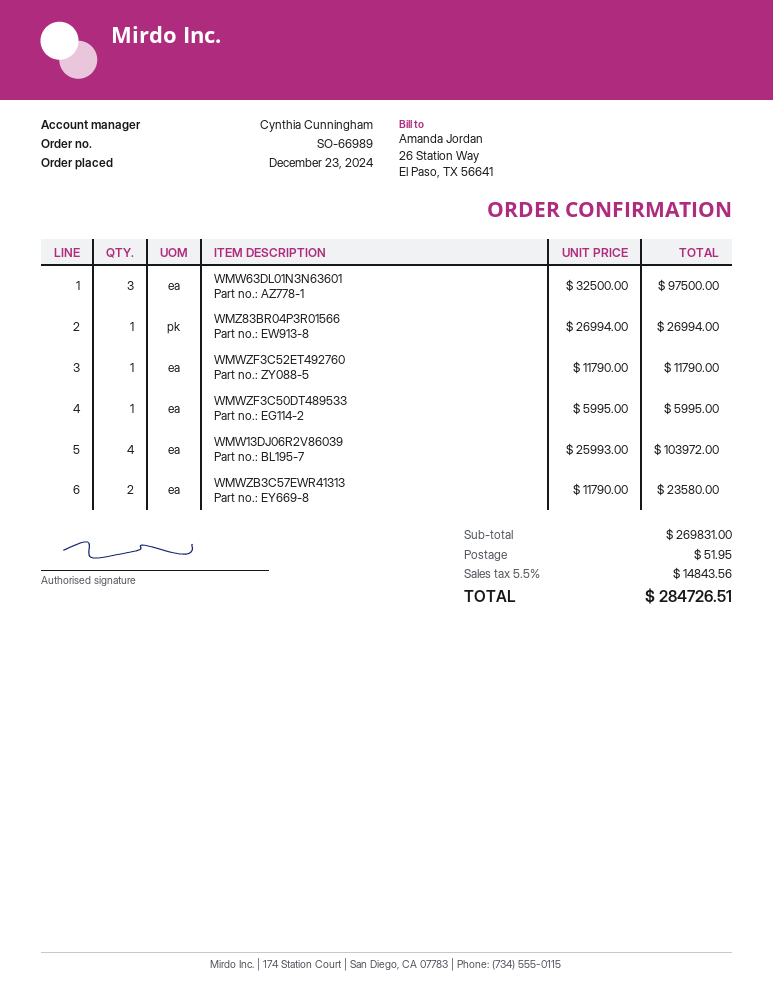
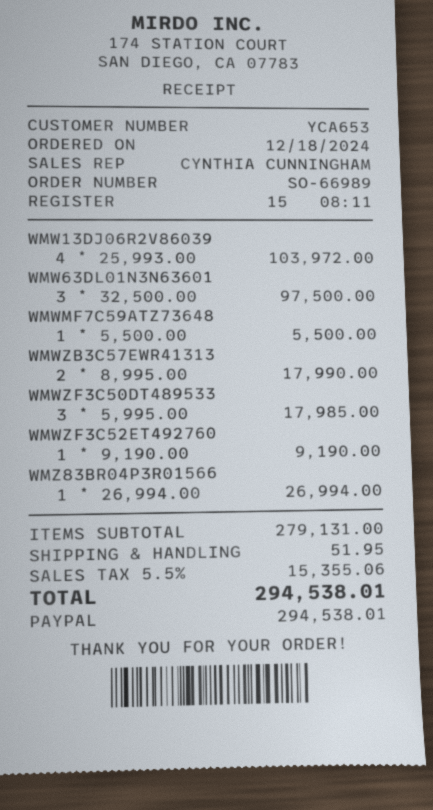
order date: 2024-12-23 -> 2024-12-18
WMWZF3C52ET492760: 1 x 11790.00 = 11790.00 -> 1 x 9190.00 = 9190.00
WMWZF3C50DT489533: 1 x 5995.00 = 5995.00 -> 3 x 5995.00 = 17985.00
WMWZB3C57EWR41313: 2 x 11790.00 = 23580.00 -> 2 x 8995.00 = 17990.00
WMWMF7C59ATZ73648: none -> 1 x 5500.00 = 5500.00
subtotal: 269831.00 -> 279131.00
tax: 5.5% = 14843.56 -> 5.5% = 15355.06
total: 284726.51 -> 294538.01

